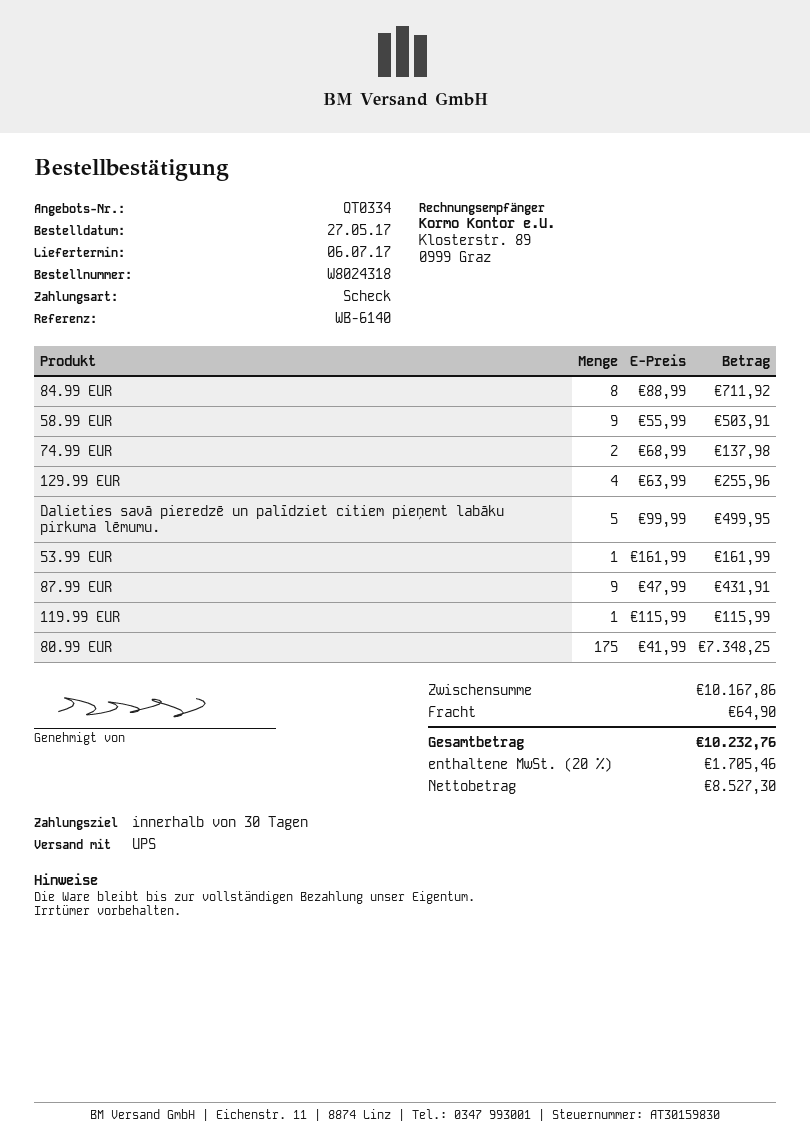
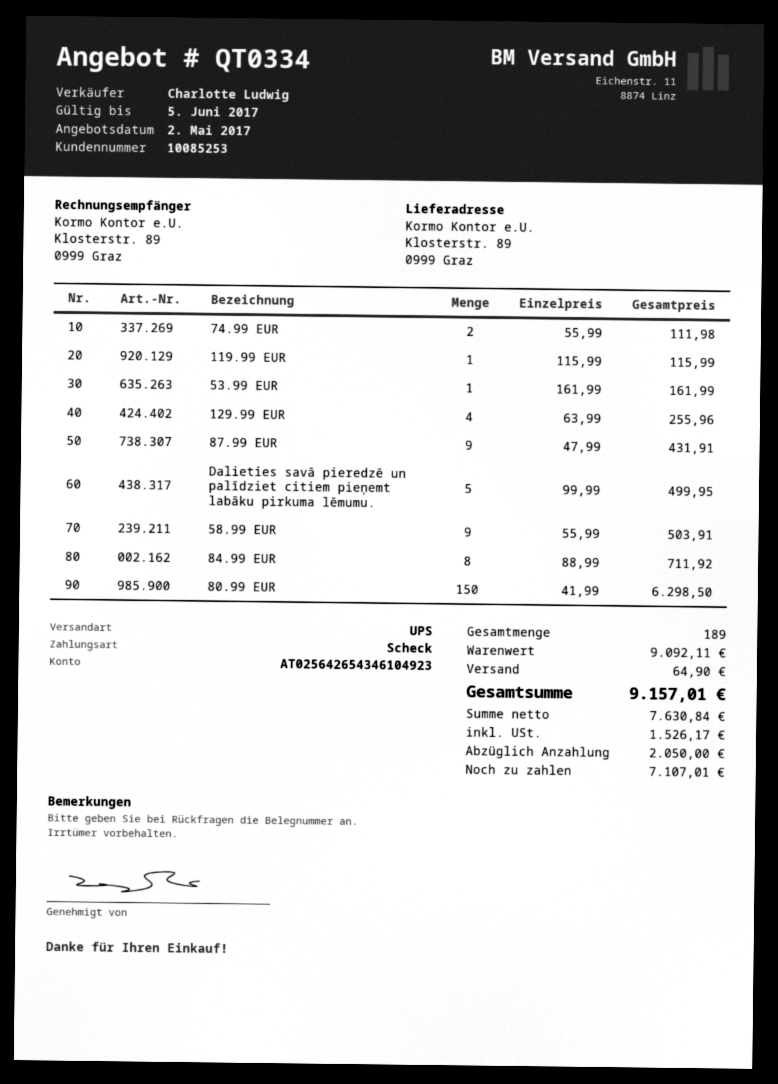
74.99 EUR: 2 x 68.99 = 137.98 -> 2 x 55.99 = 111.98
80.99 EUR: 175 x 41.99 = 7348.25 -> 150 x 41.99 = 6298.50
subtotal: 10167.86 -> 9092.11
net: 8527.30 -> 7630.84
tax: 1705.46 -> 1526.17
total: 10232.76 -> 9157.01

